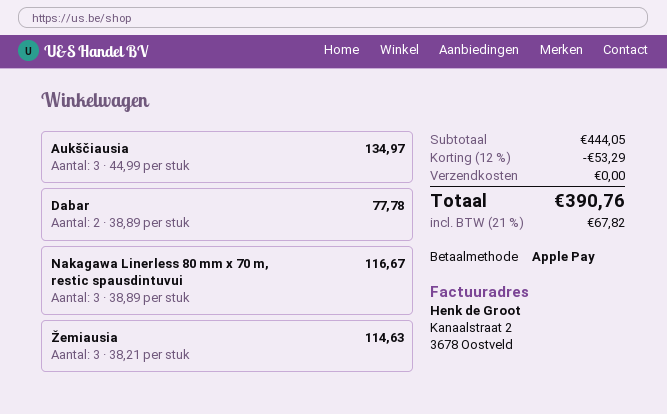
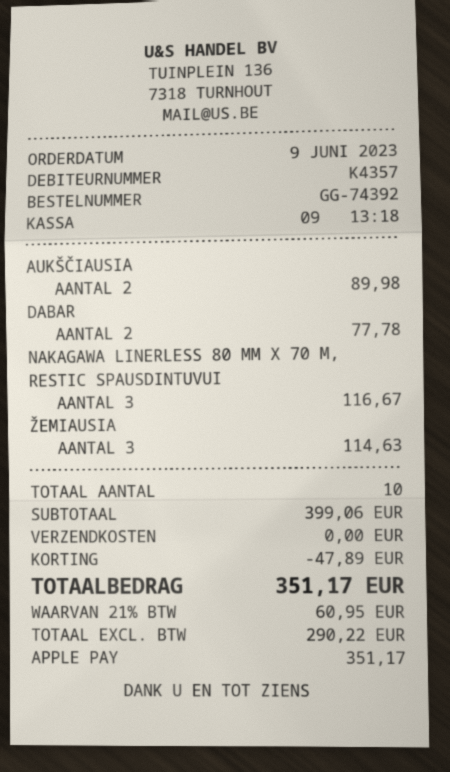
Aukščiausia: 3 for 134.97 -> 2 for 89.98
subtotal: 444.05 -> 399.06
discount: 53.29 -> 47.89
tax: 21% = 67.82 -> 21% = 60.95
total: 390.76 -> 351.17

